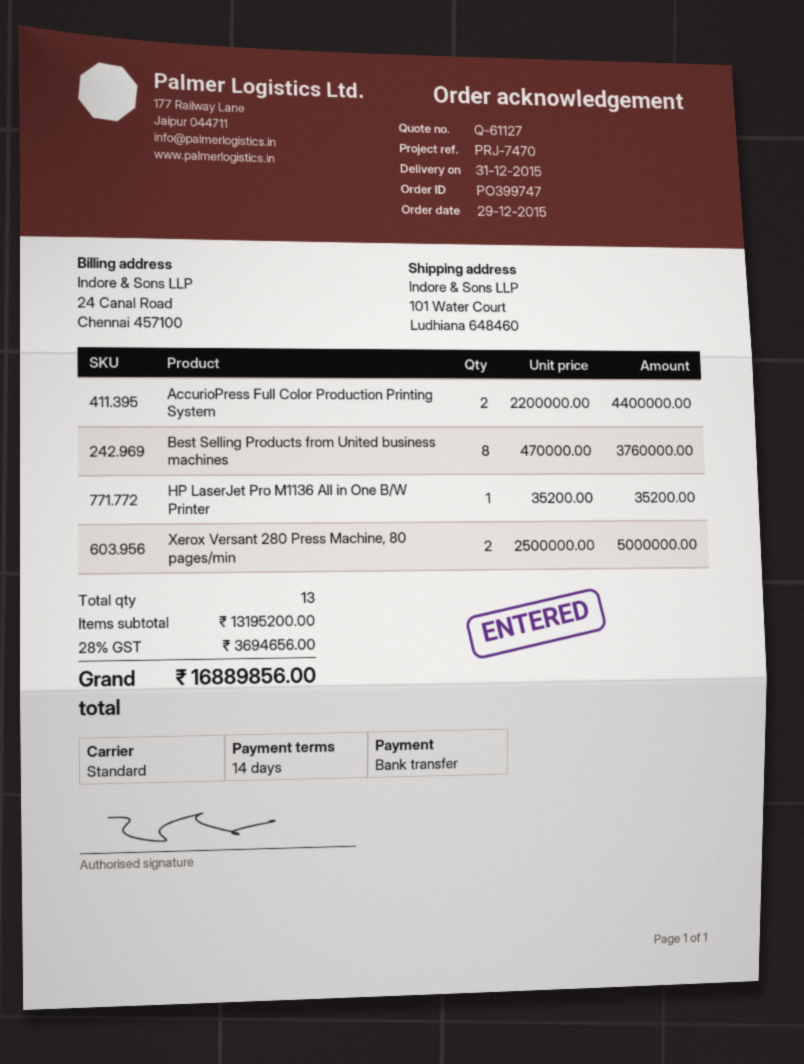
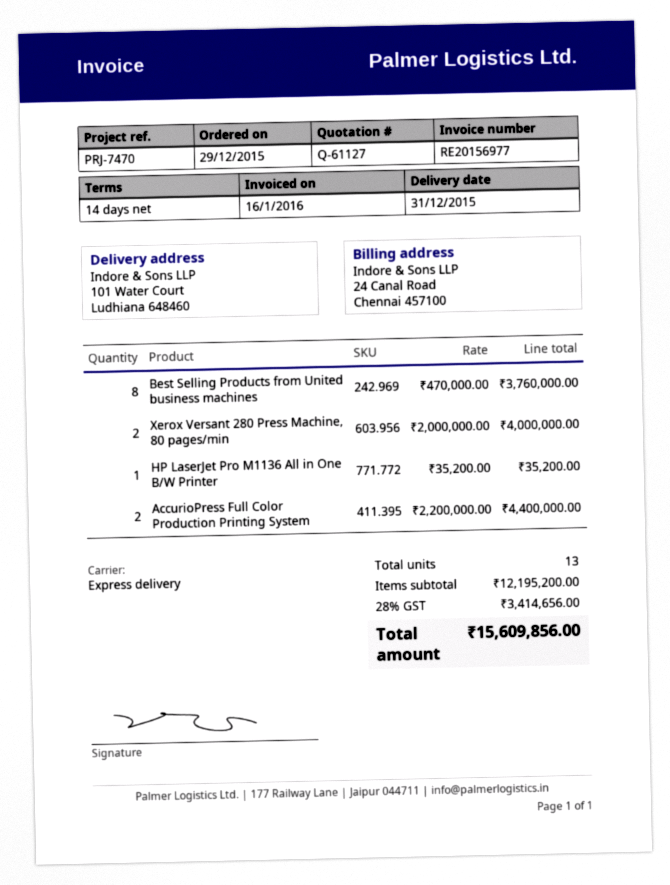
shipping method: standard -> express
Xerox Versant 280 Press Machine, 80 pages/min: 2 x 2500000.00 = 5000000.00 -> 2 x 2000000.00 = 4000000.00
subtotal: 13195200.00 -> 12195200.00
tax: 28% = 3694656.00 -> 28% = 3414656.00
total: 16889856.00 -> 15609856.00

